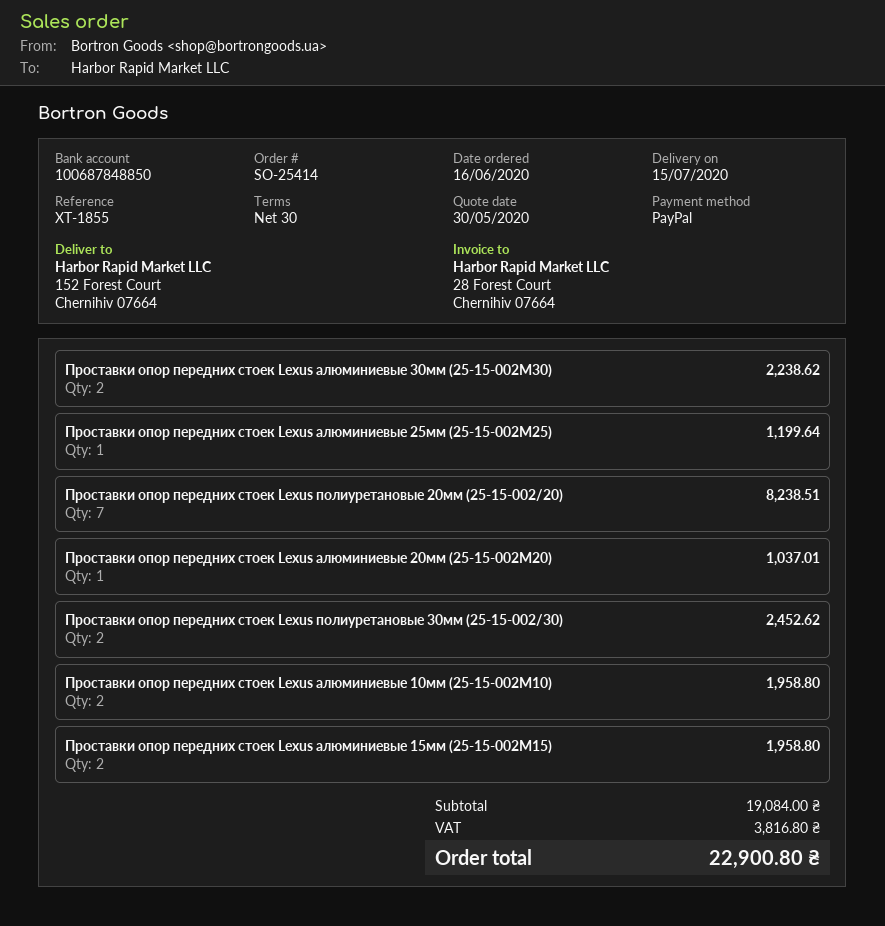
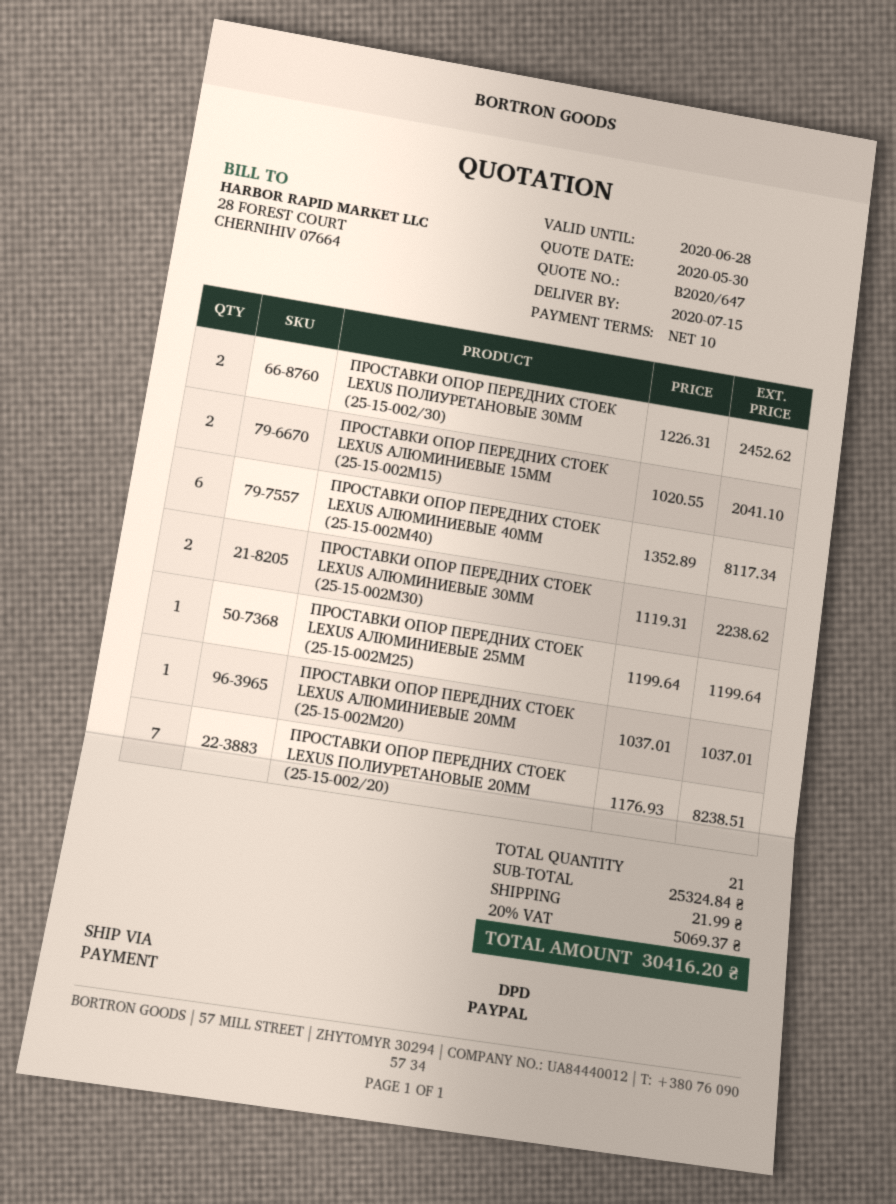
payment terms: 30 days -> 10 days
Проставки опор передних стоек Lexus алюминиевые 10мм (25-15-002М10): 2 for 1958.80 -> none
Проставки опор передних стоек Lexus алюминиевые 15мм (25-15-002М15): 2 for 1958.80 -> 2 for 2041.10
ПРОСТАВКИ ОПОР ПЕРЕДНИХ СТОЕК LEXUS АЛЮМИНИЕВЫЕ 40ММ (25-15-002М40): none -> 6 for 8117.34
subtotal: 19084.00 -> 25324.84
shipping: none -> 21.99
tax: 3816.80 -> 5069.37
total: 22900.80 -> 30416.20

